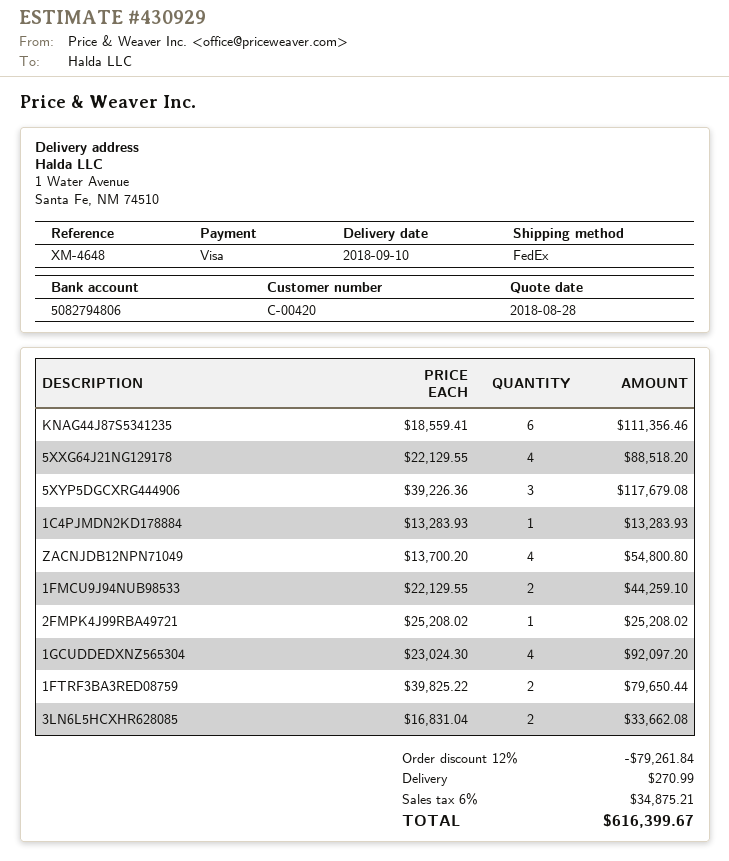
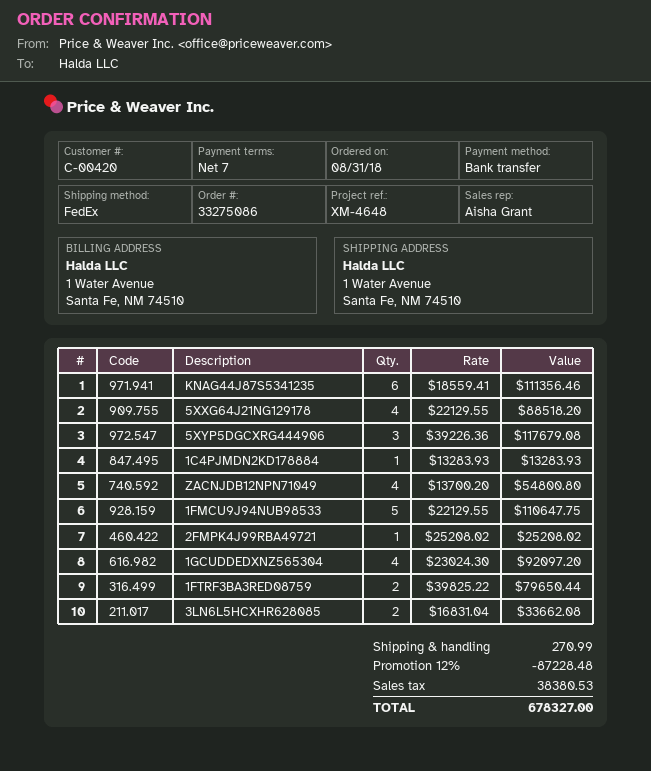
payment method: Visa -> bank transfer
1FMCU9J94NUB98533: 2 x 22129.55 = 44259.10 -> 5 x 22129.55 = 110647.75
discount: 12% = 79261.84 -> 12% = 87228.48
tax: 34875.21 -> 38380.53
total: 616399.67 -> 678327.00

